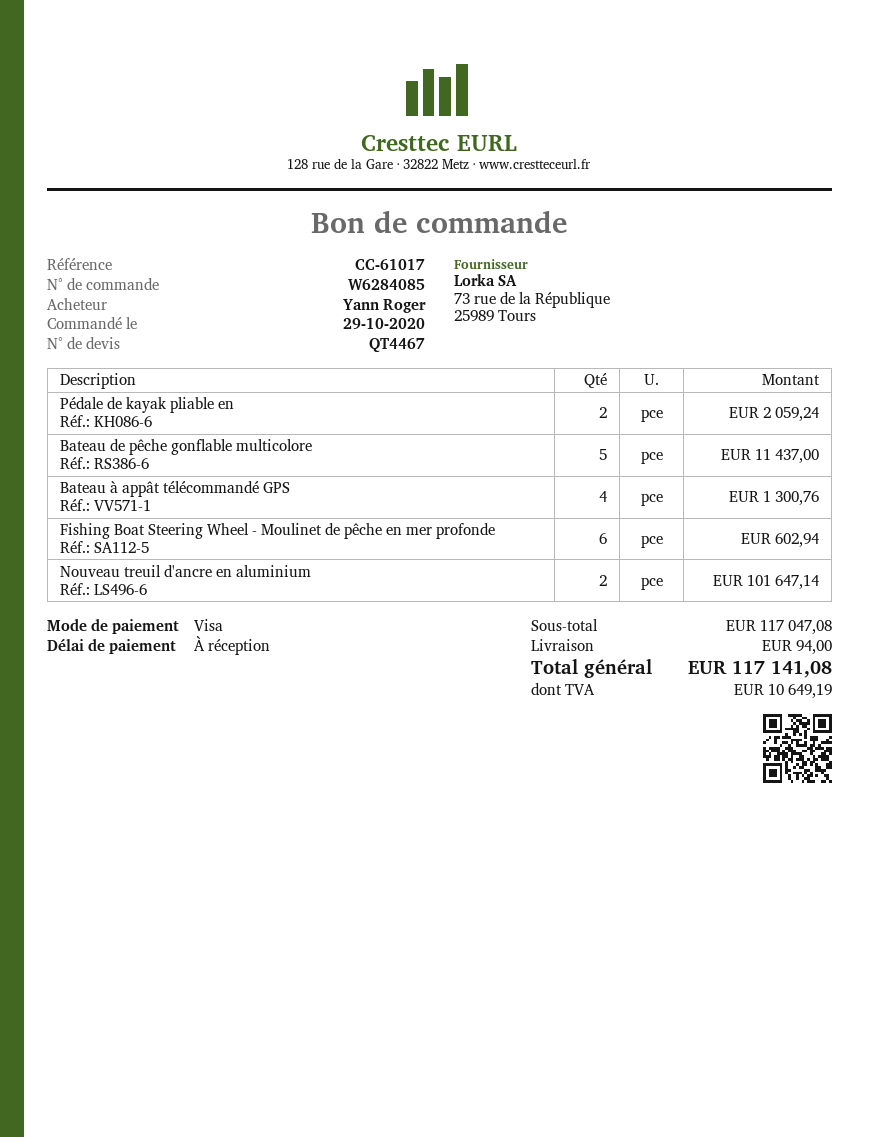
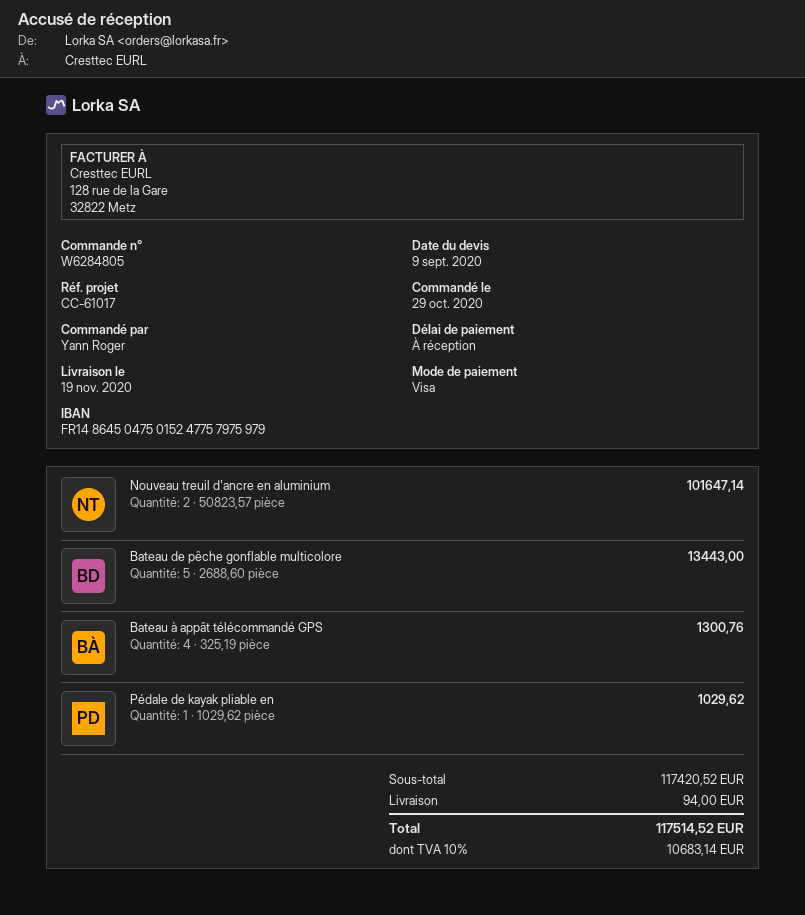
order number: W6284085 -> W6284805
Pédale de kayak pliable en: 2 for 2059.24 -> 1 for 1029.62
Bateau de pêche gonflable multicolore: 5 for 11437.00 -> 5 for 13443.00
Fishing Boat Steering Wheel - Moulinet de pêche en mer profonde: 6 for 602.94 -> none
subtotal: 117047.08 -> 117420.52
tax: 10649.19 -> 10683.14
total: 117141.08 -> 117514.52

